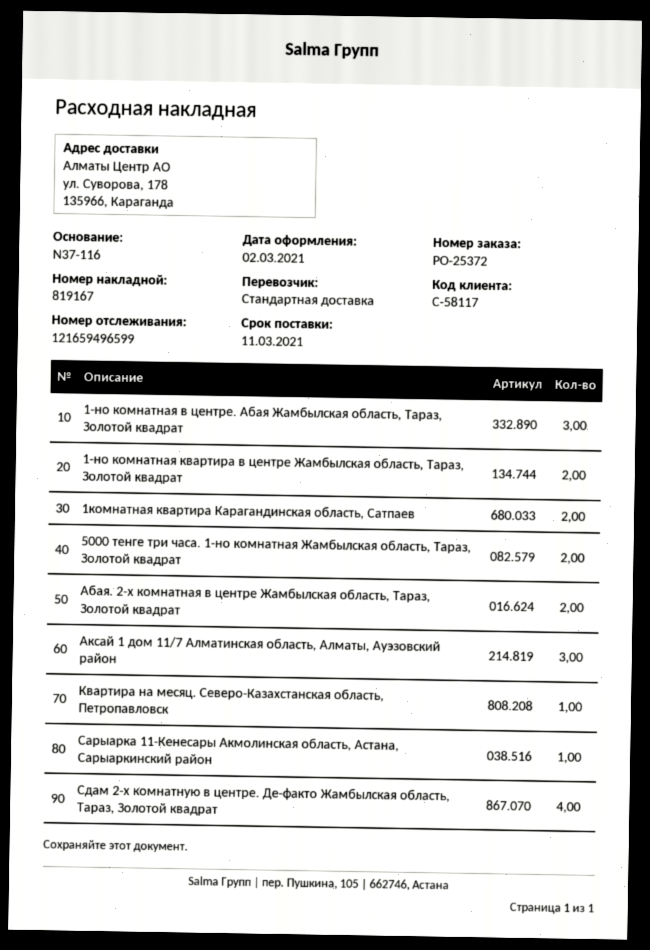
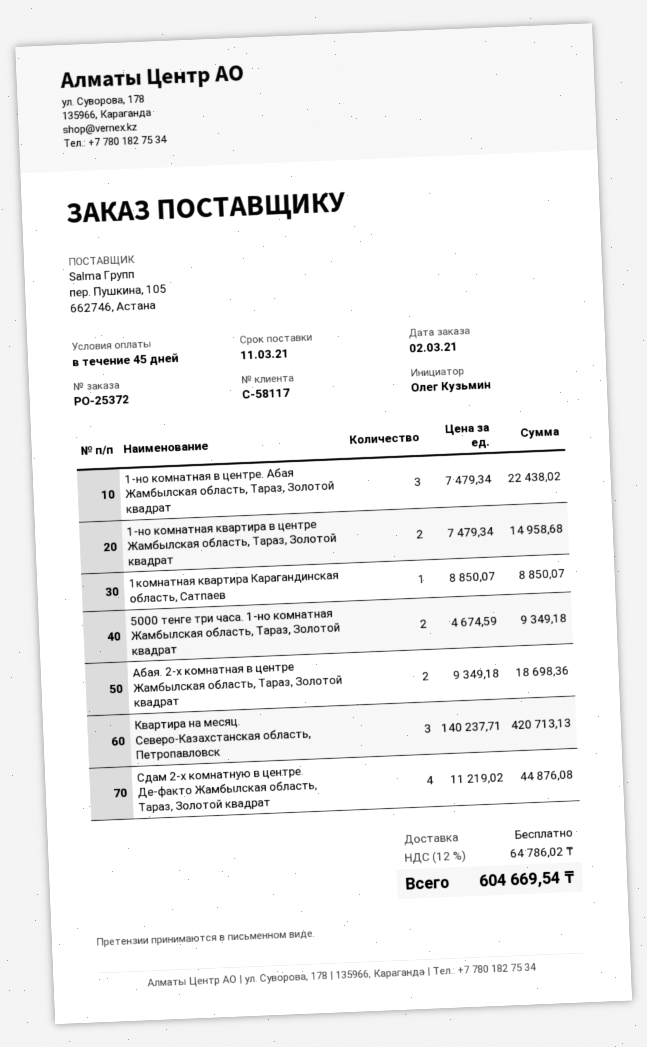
1комнатная квартира Карагандинская область, Сатпаев: 2 -> 1
Аксай 1 дом 11/7 Алматинская область, Алматы, Ауэзовский район: 3 -> none
Квартира на месяц. Северо-Казахстанская область, Петропавловск: 1 -> 3
Сарыарка 11-Кенесары Акмолинская область, Астана, Сарыаркинский район: 1 -> none

